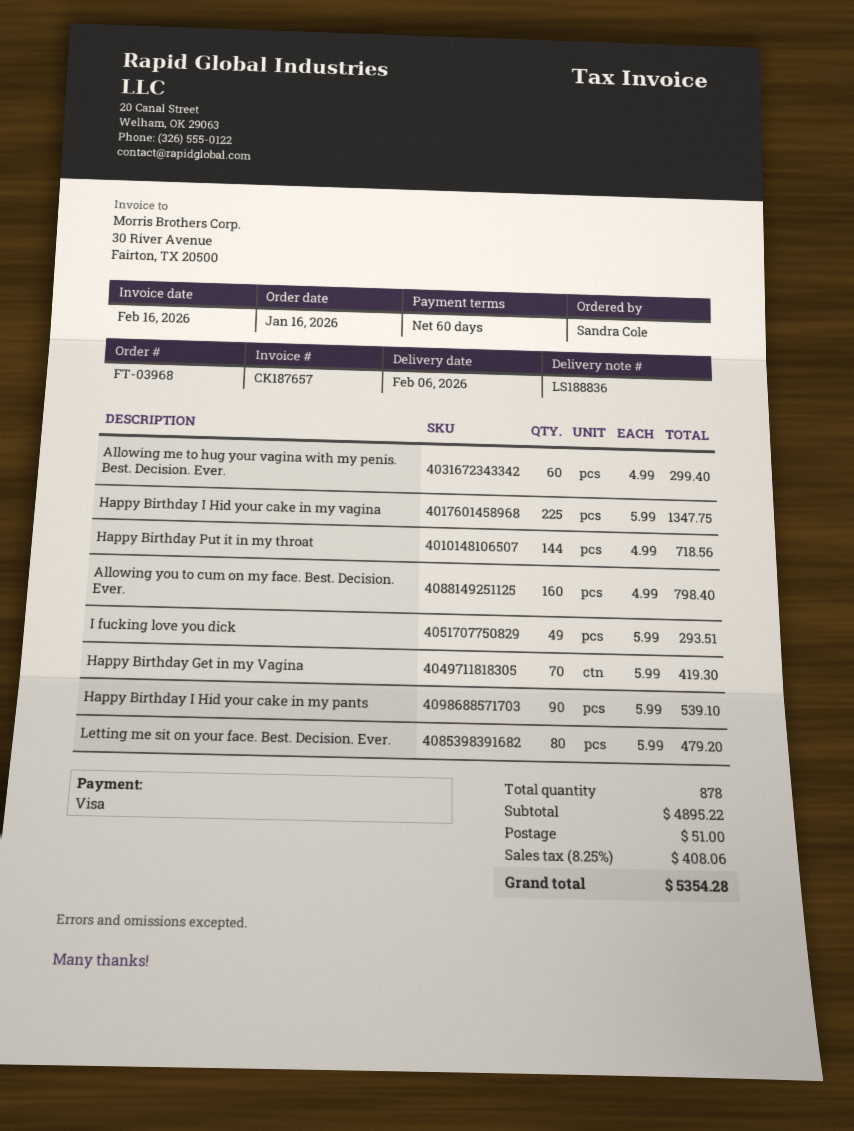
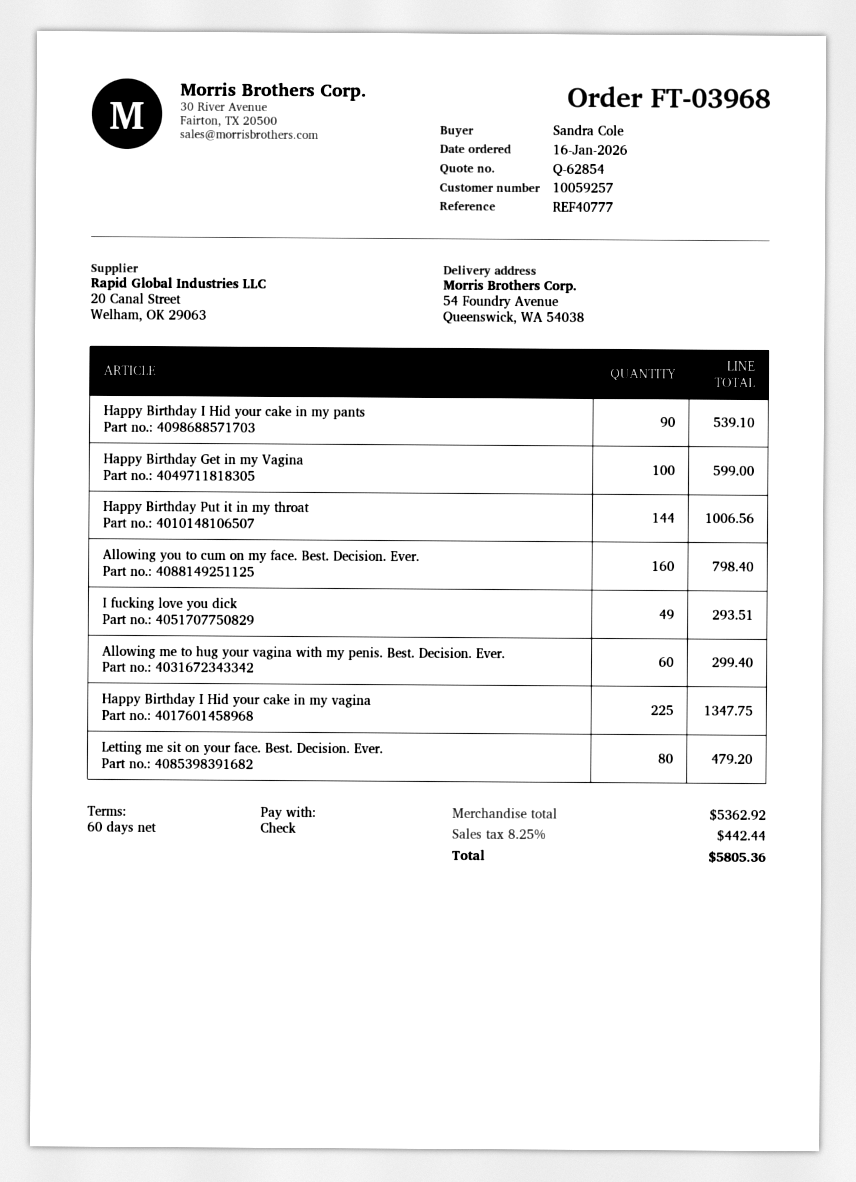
payment method: Visa -> cheque
Happy Birthday Put it in my throat: 144 for 718.56 -> 144 for 1006.56
Happy Birthday Get in my Vagina: 70 for 419.30 -> 100 for 599.00
subtotal: 4895.22 -> 5362.92
shipping: 51.00 -> none
tax: 8.25% = 408.06 -> 8.25% = 442.44
total: 5354.28 -> 5805.36

